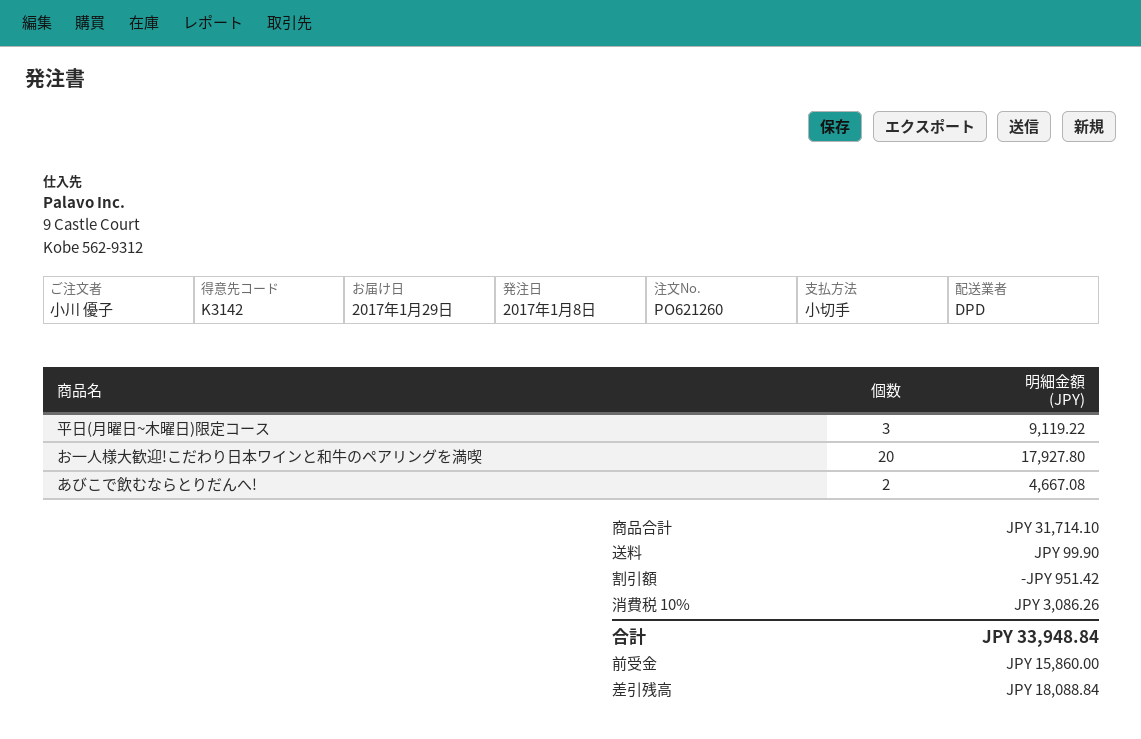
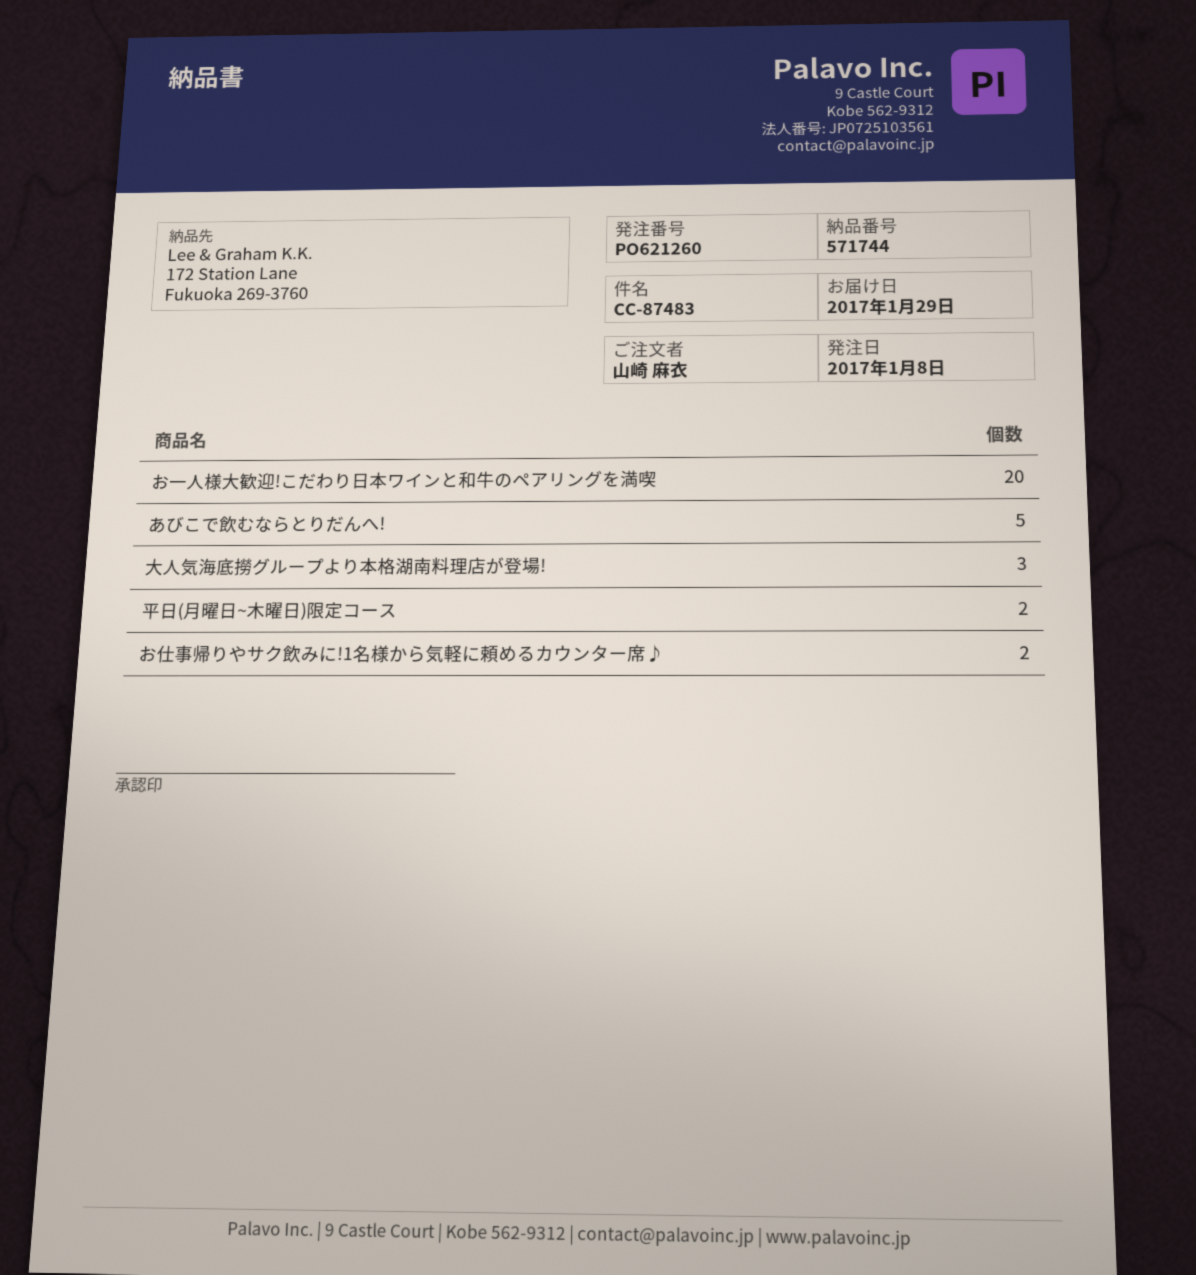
ordered by: 小川 優子 -> 山崎 麻衣
平日(月曜日~木曜日)限定コース: 3 -> 2
あびこで飲むならとりだんへ!: 2 -> 5
大人気海底撈グループより本格湖南料理店が登場!: none -> 3
お仕事帰りやサク飲みに!1名様から気軽に頼めるカウンター席♪: none -> 2

